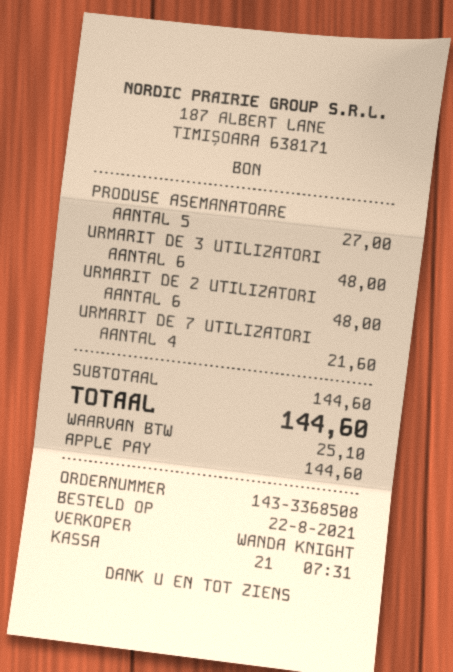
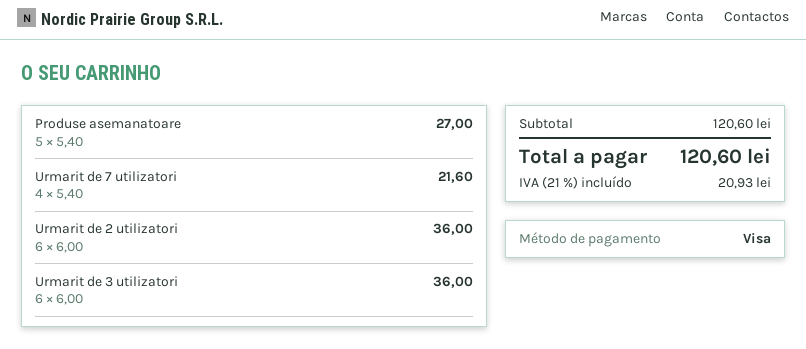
payment method: Apple Pay -> Visa
URMARIT DE 3 UTILIZATORI: 6 for 48.00 -> 6 for 36.00
URMARIT DE 2 UTILIZATORI: 6 for 48.00 -> 6 for 36.00
subtotal: 144.60 -> 120.60
tax: 25.10 -> 20.93
total: 144.60 -> 120.60

